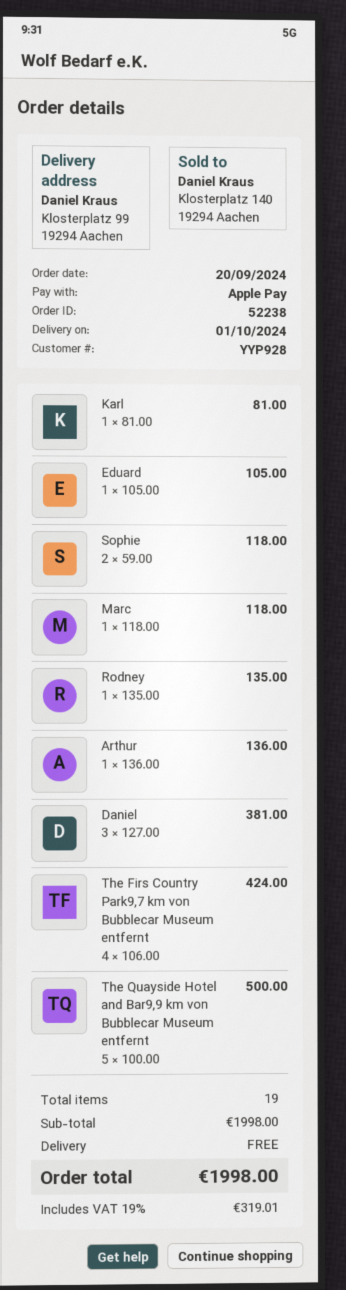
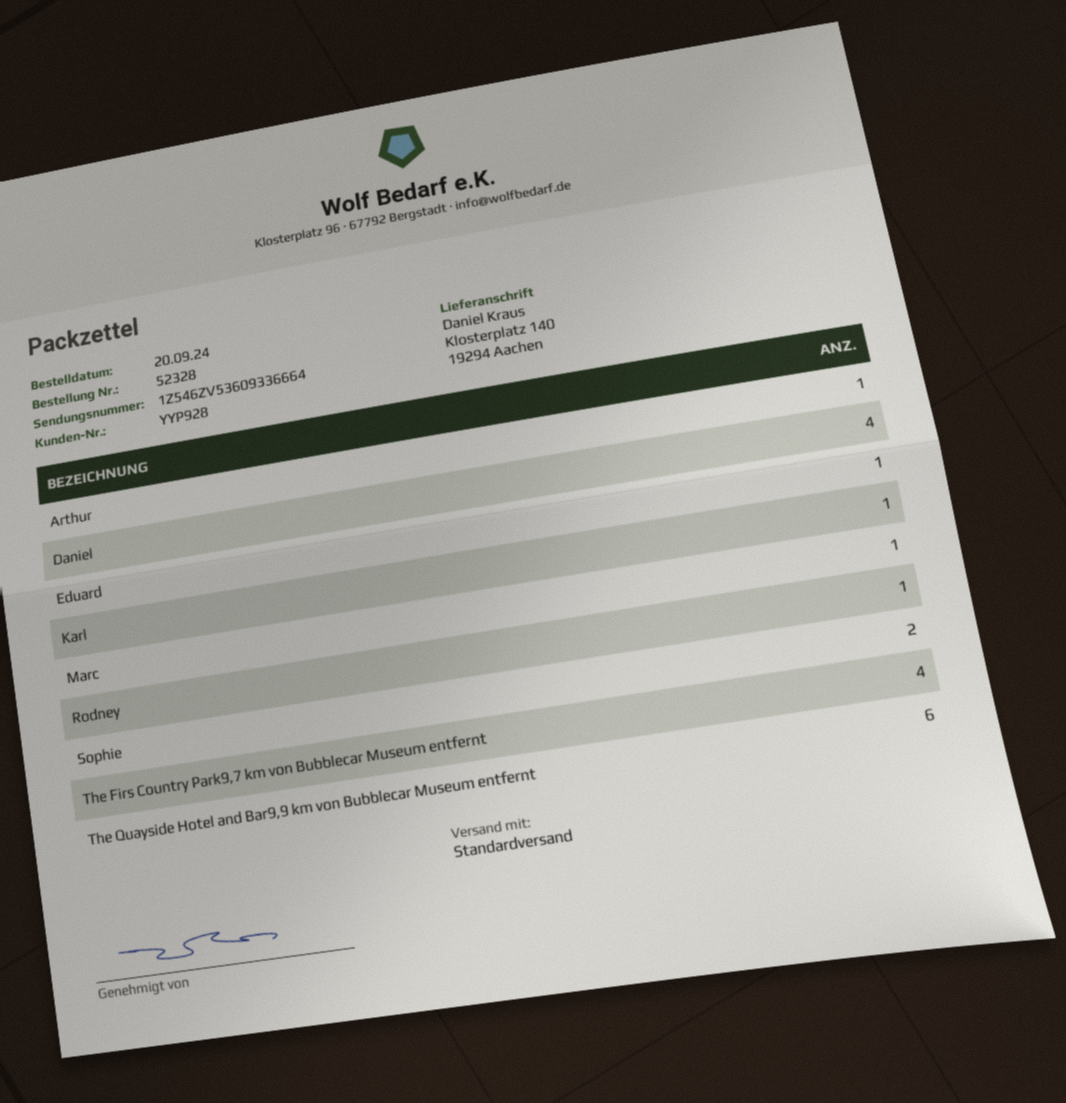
order number: 52238 -> 52328
ship to: Klosterplatz 99, 19294 Aachen -> Klosterplatz 140, 19294 Aachen
Daniel: 3 -> 4
The Quayside Hotel and Bar9,9 km von Bubblecar Museum entfernt: 5 -> 6

